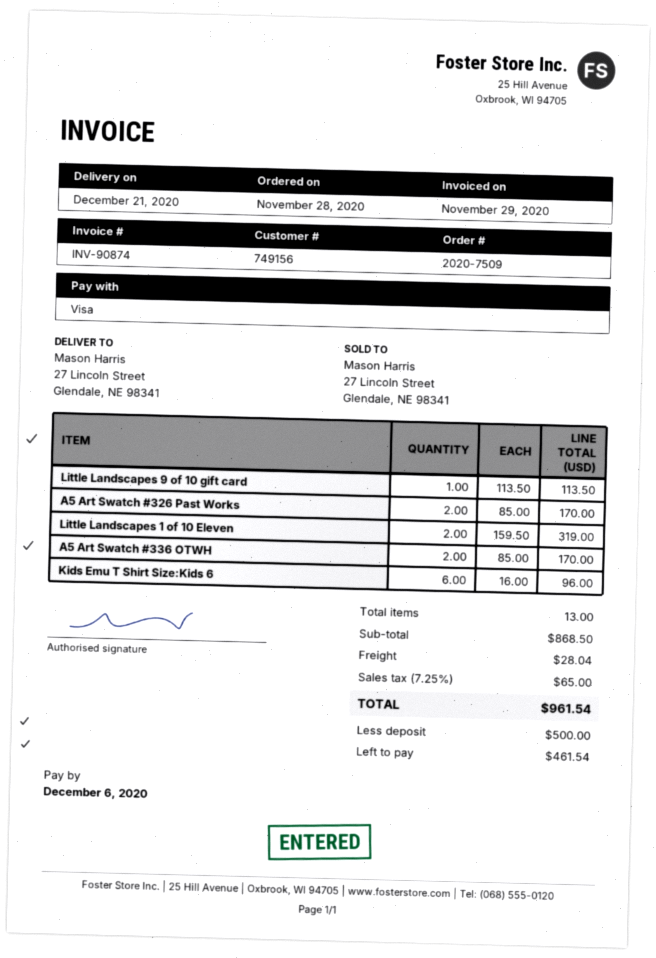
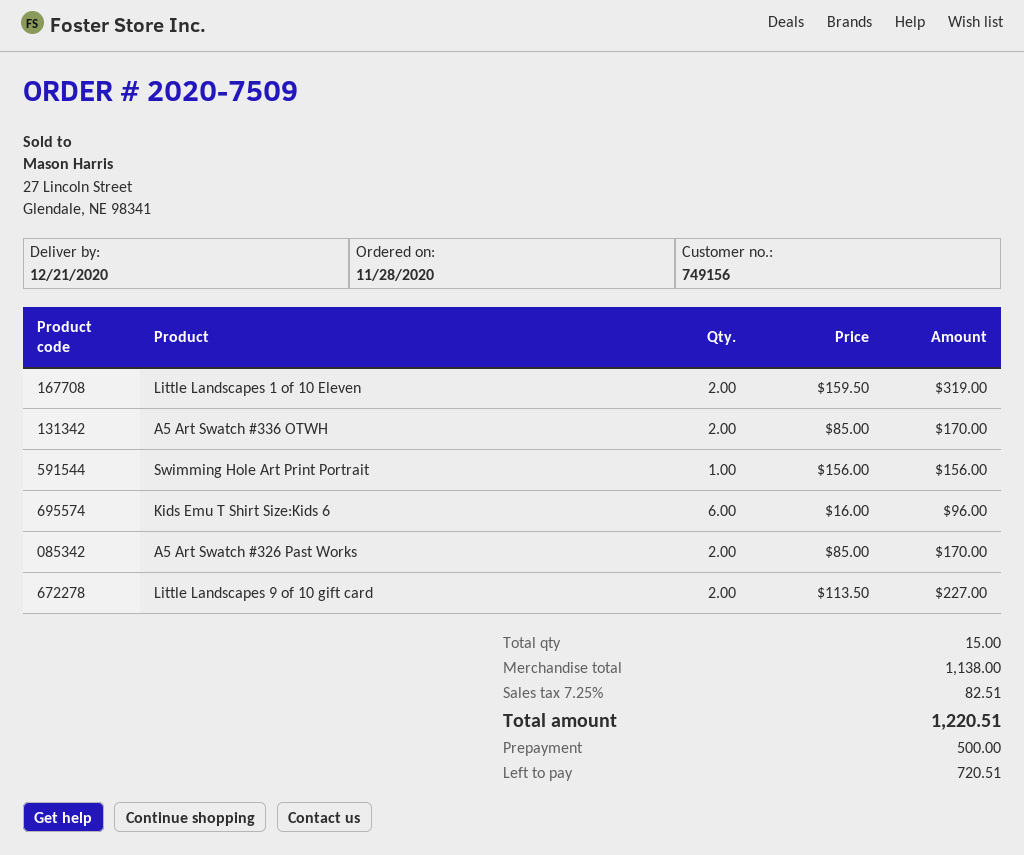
Little Landscapes 9 of 10 gift card: 1 x 113.50 = 113.50 -> 2 x 113.50 = 227.00
Swimming Hole Art Print Portrait: none -> 1 x 156.00 = 156.00
total quantity: 13 -> 15
subtotal: 868.50 -> 1138.00
shipping: 28.04 -> none
tax: 7.25% = 65.00 -> 7.25% = 82.51
total: 961.54 -> 1220.51
balance: 461.54 -> 720.51

